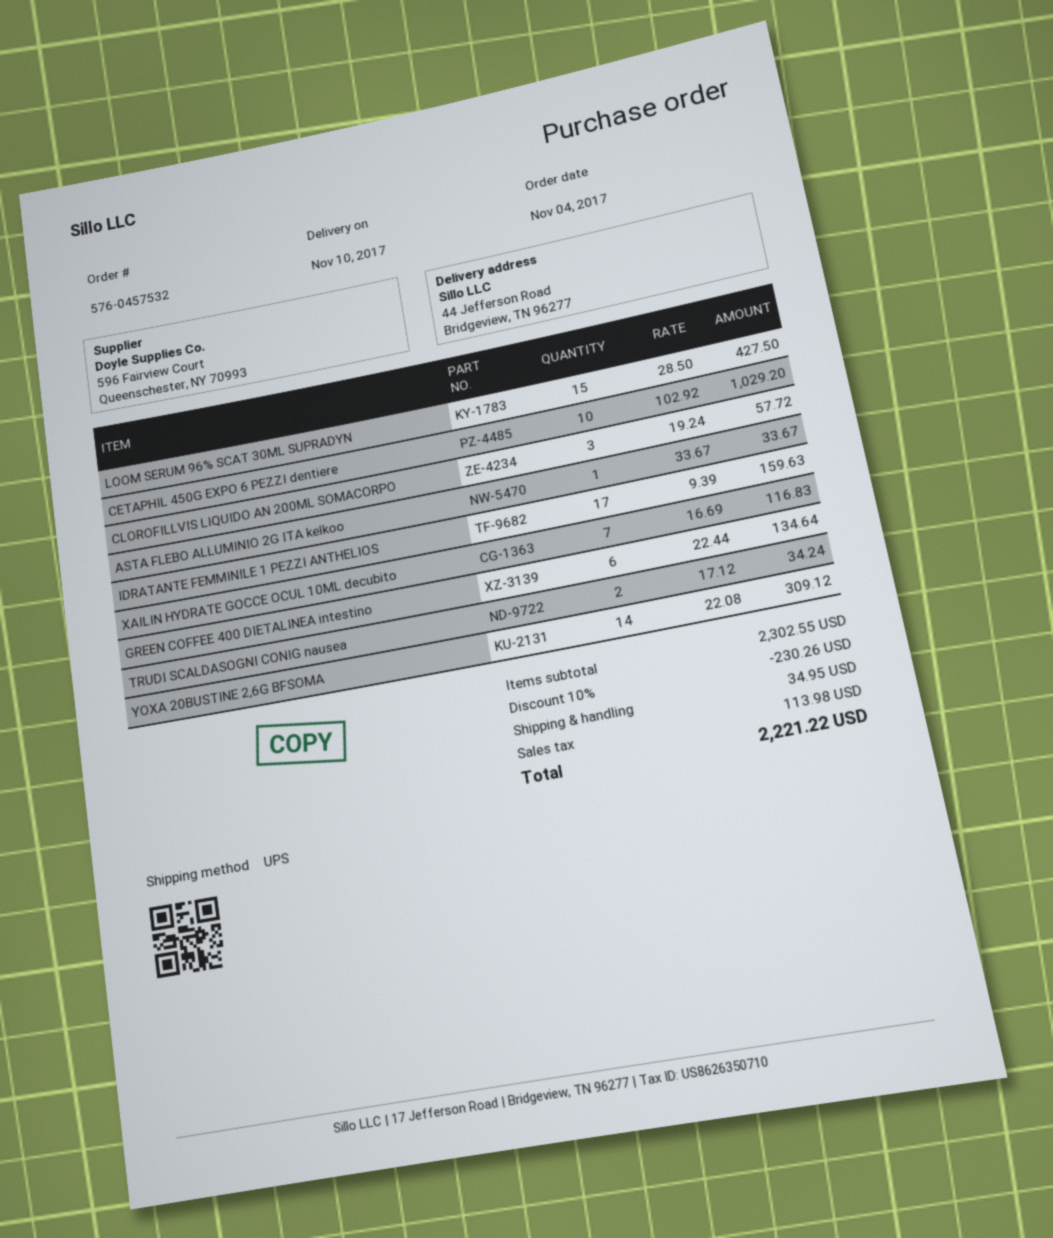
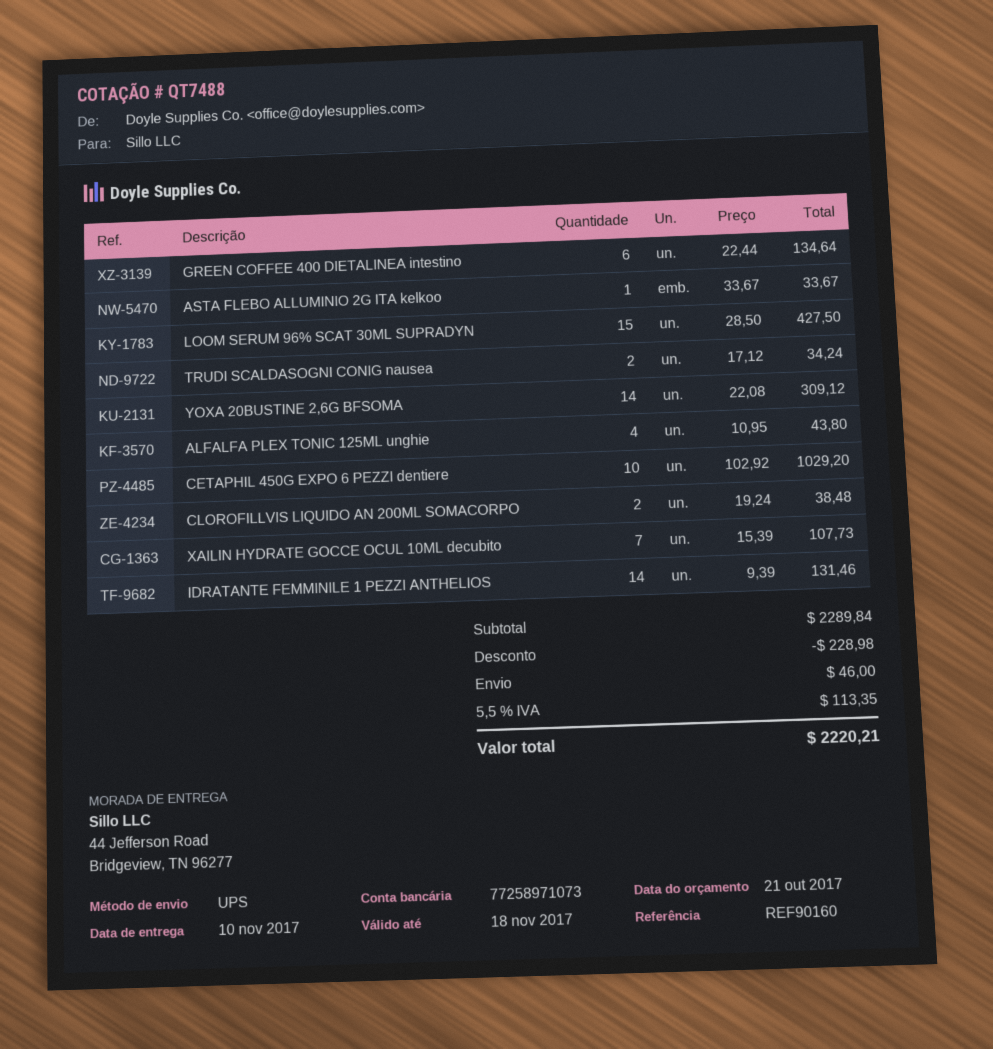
CLOROFILLVIS LIQUIDO AN 200ML SOMACORPO: 3 x 19.24 = 57.72 -> 2 x 19.24 = 38.48
IDRATANTE FEMMINILE 1 PEZZI ANTHELIOS: 17 x 9.39 = 159.63 -> 14 x 9.39 = 131.46
XAILIN HYDRATE GOCCE OCUL 10ML decubito: 7 x 16.69 = 116.83 -> 7 x 15.39 = 107.73
ALFALFA PLEX TONIC 125ML unghie: none -> 4 x 10.95 = 43.80
subtotal: 2302.55 -> 2289.84
discount: 230.26 -> 228.98
shipping: 34.95 -> 46.00
tax: 113.98 -> 113.35
total: 2221.22 -> 2220.21

